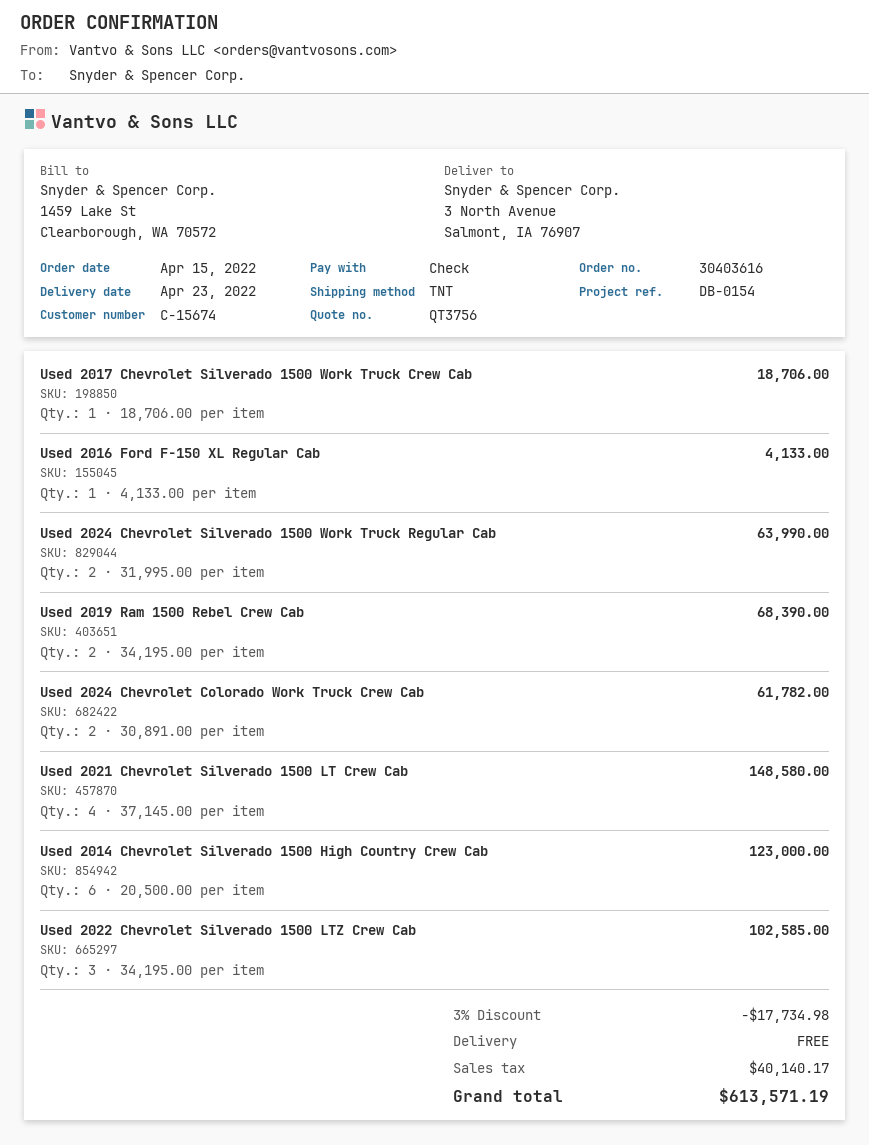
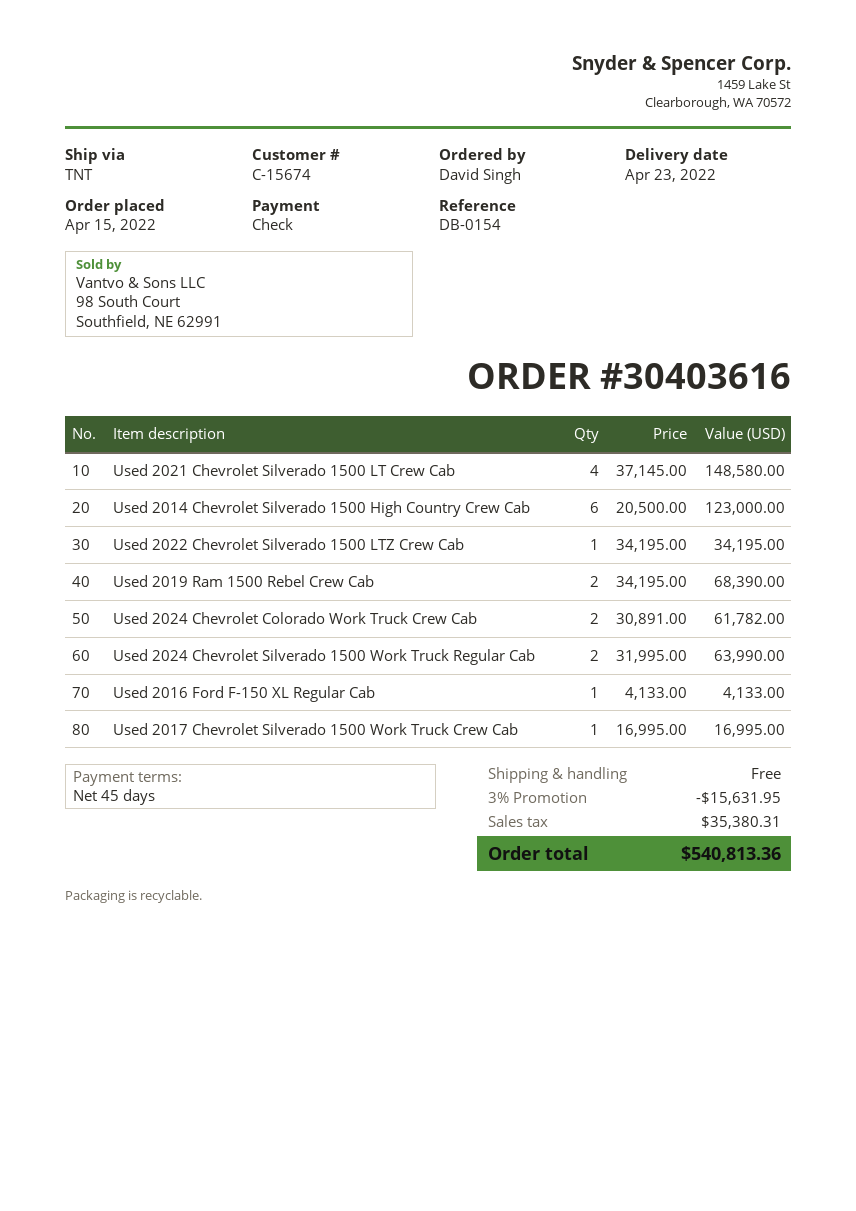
Used 2017 Chevrolet Silverado 1500 Work Truck Crew Cab: 1 x 18706.00 = 18706.00 -> 1 x 16995.00 = 16995.00
Used 2022 Chevrolet Silverado 1500 LTZ Crew Cab: 3 x 34195.00 = 102585.00 -> 1 x 34195.00 = 34195.00
discount: 3% = 17734.98 -> 3% = 15631.95
tax: 40140.17 -> 35380.31
total: 613571.19 -> 540813.36

